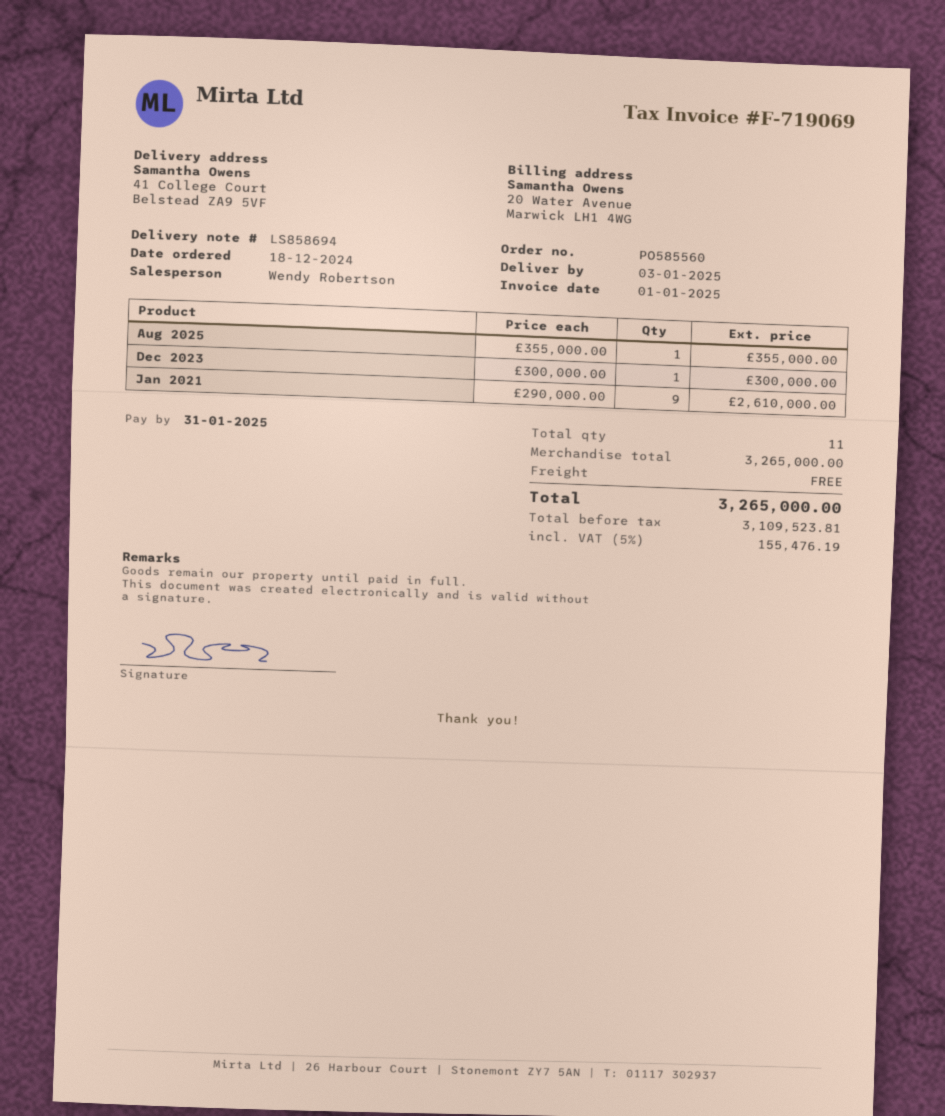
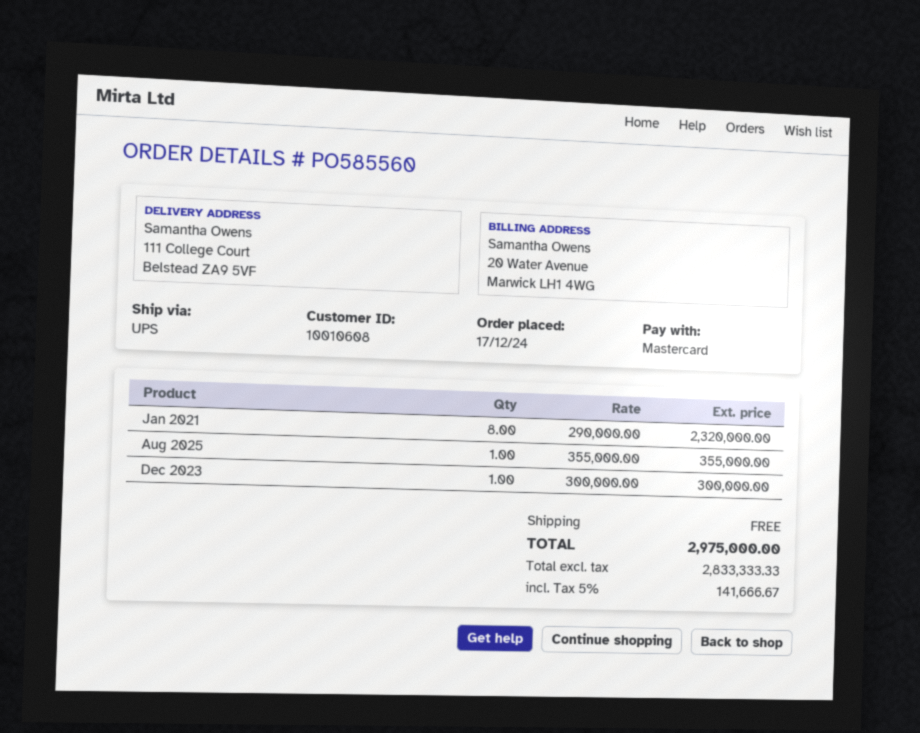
order date: 2024-12-18 -> 2024-12-17
ship to: 41 College Court, Belstead ZA9 5VF -> 111 College Court, Belstead ZA9 5VF
Jan 2021: 9 x 290000.00 = 2610000.00 -> 8 x 290000.00 = 2320000.00
net: 3109523.81 -> 2833333.33
tax: 5% = 155476.19 -> 5% = 141666.67
total: 3265000.00 -> 2975000.00

